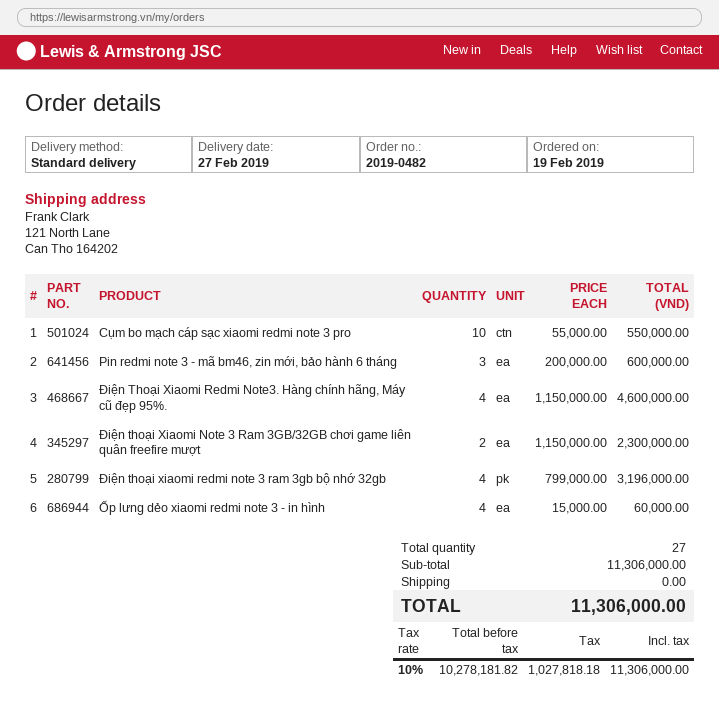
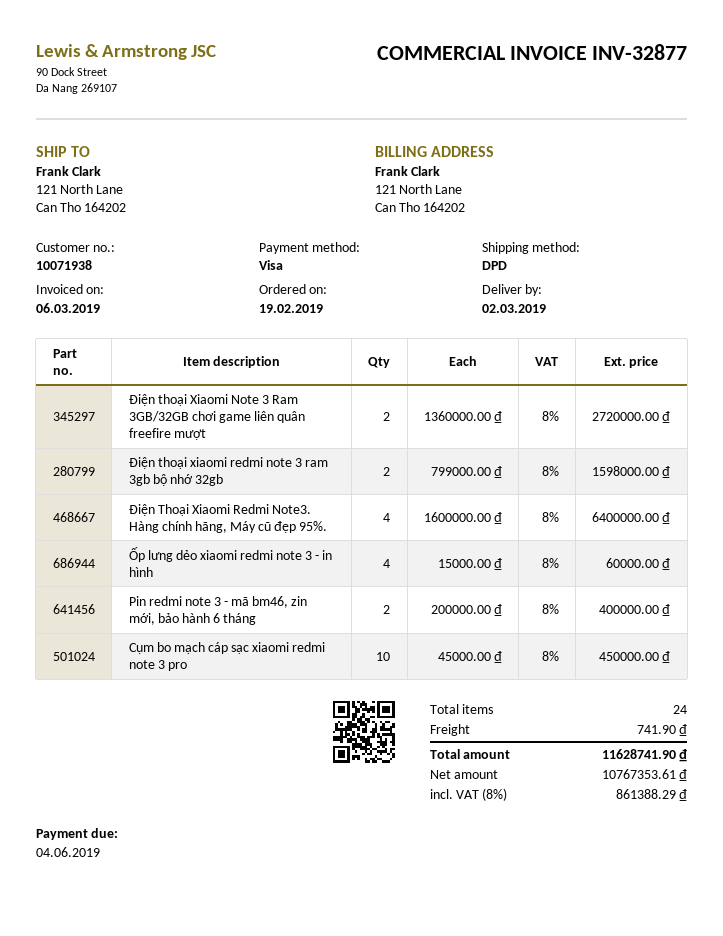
delivery date: 2019-02-27 -> 2019-03-02
shipping method: standard -> DPD
Cụm bo mạch cáp sạc xiaomi redmi note 3 pro: 10 x 55000.00 = 550000.00 -> 10 x 45000.00 = 450000.00
Pin redmi note 3 - mã bm46, zin mới, bảo hành 6 tháng: 3 x 200000.00 = 600000.00 -> 2 x 200000.00 = 400000.00
Điện Thoại Xiaomi Redmi Note3. Hàng chính hãng, Máy cũ đẹp 95%.: 4 x 1150000.00 = 4600000.00 -> 4 x 1600000.00 = 6400000.00
Điện thoại Xiaomi Note 3 Ram 3GB/32GB chơi game liên quân freefire mượt: 2 x 1150000.00 = 2300000.00 -> 2 x 1360000.00 = 2720000.00
Điện thoại xiaomi redmi note 3 ram 3gb bộ nhớ 32gb: 4 x 799000.00 = 3196000.00 -> 2 x 799000.00 = 1598000.00
total quantity: 27 -> 24
shipping: 0.00 -> 741.90
net: 10278181.82 -> 10767353.61
tax: 10% = 1027818.18 -> 8% = 861388.29
total: 11306000.00 -> 11628741.90

